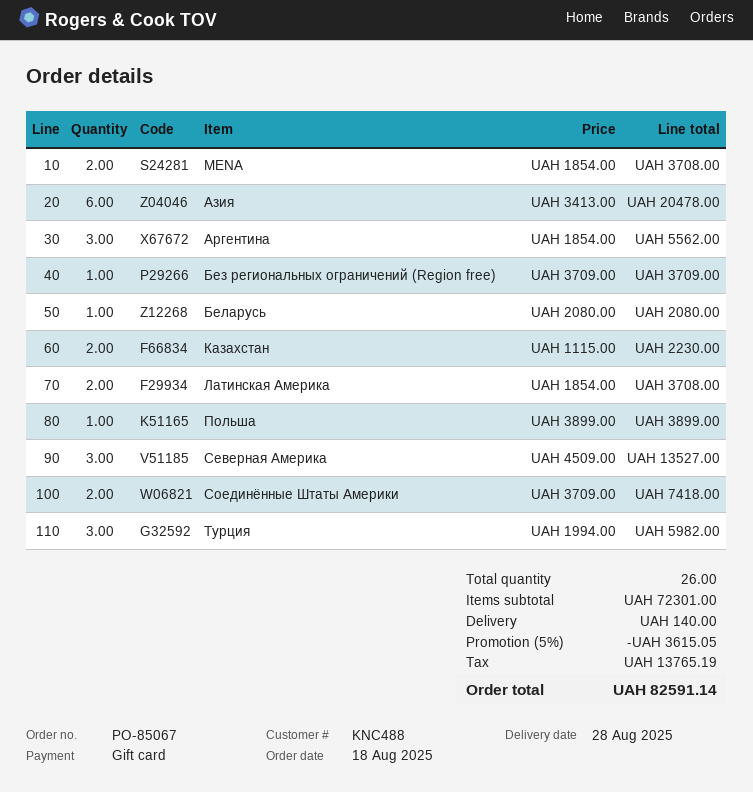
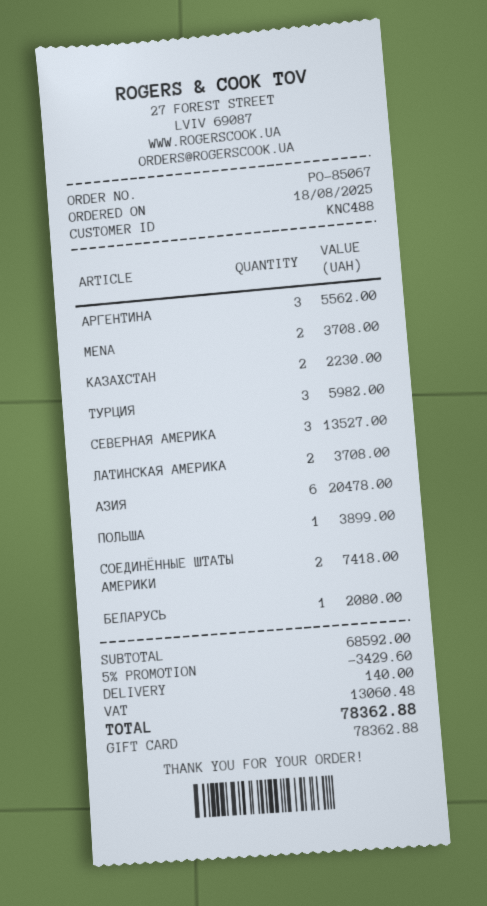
Без региональных ограничений (Region free): 1 for 3709.00 -> none
subtotal: 72301.00 -> 68592.00
discount: 5% = 3615.05 -> 5% = 3429.60
tax: 13765.19 -> 13060.48
total: 82591.14 -> 78362.88

